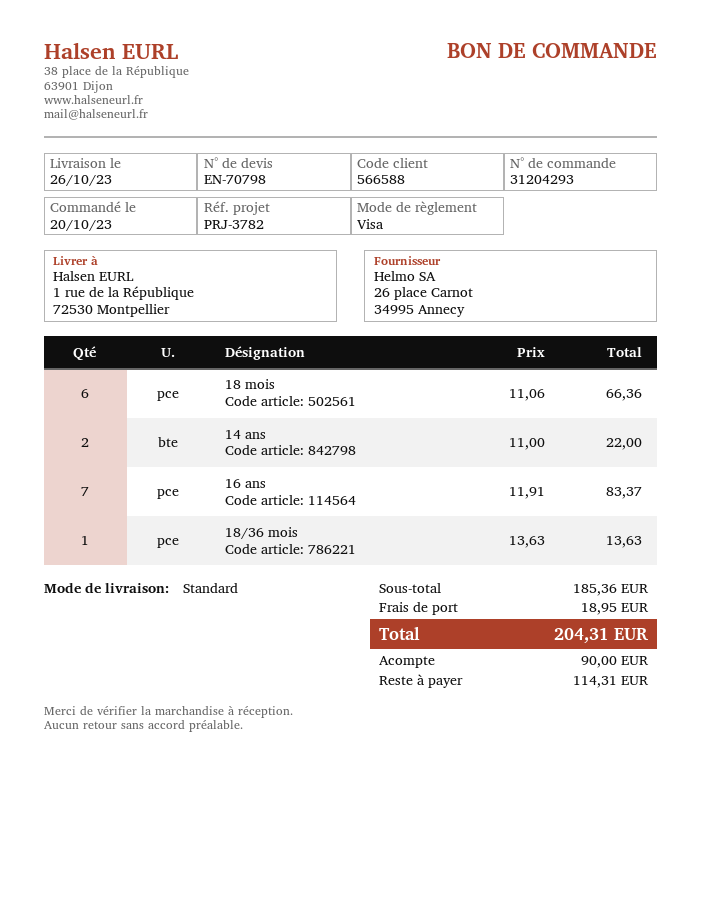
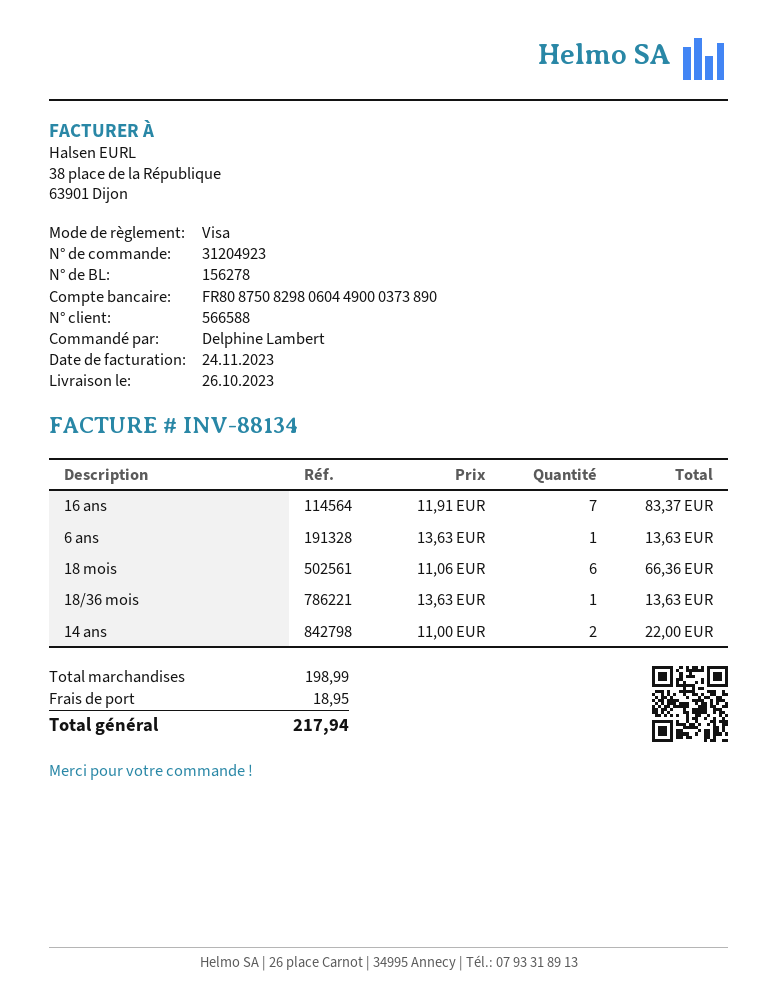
order number: 31204293 -> 31204923
6 ans: none -> 1 x 13.63 = 13.63
subtotal: 185.36 -> 198.99
total: 204.31 -> 217.94

